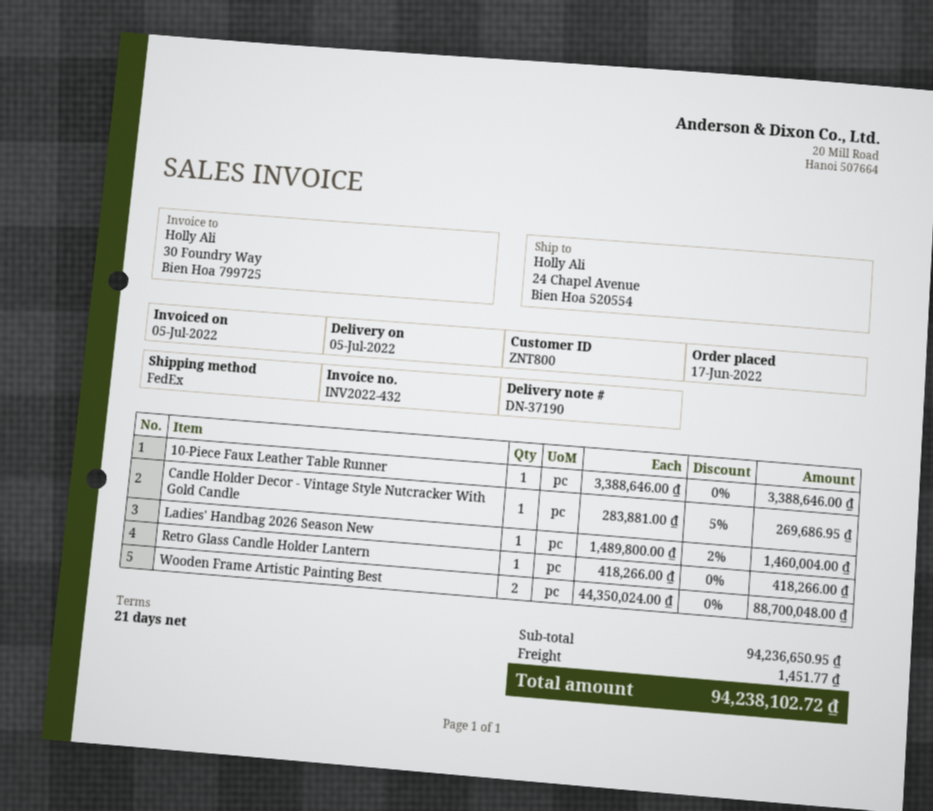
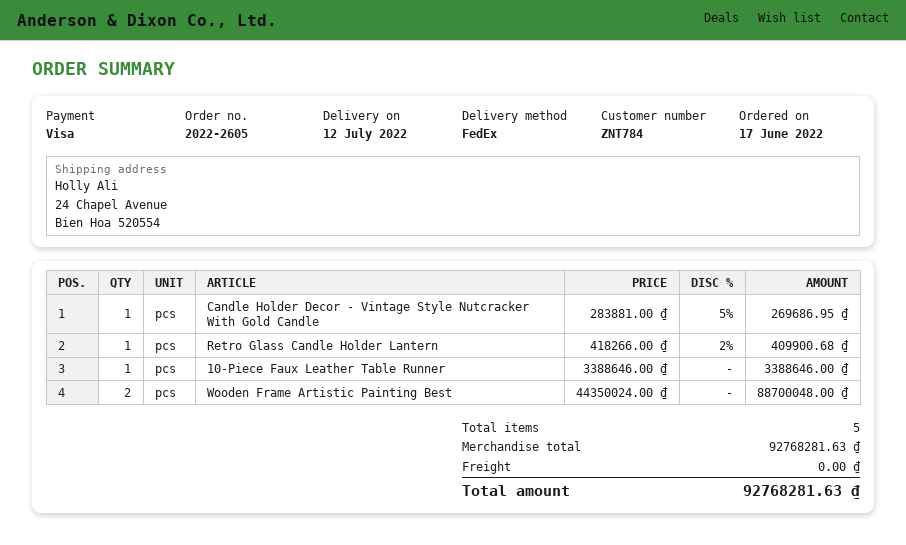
delivery date: 2022-07-05 -> 2022-07-12
customer number: ZNT800 -> ZNT784
Ladies' Handbag 2026 Season New: 1 x 1489800.00 - 2% = 1460004.00 -> none
Retro Glass Candle Holder Lantern: 1 x 418266.00 = 418266.00 -> 1 x 418266.00 - 2% = 409900.68
subtotal: 94236650.95 -> 92768281.63
shipping: 1451.77 -> 0.00
total: 94238102.72 -> 92768281.63

